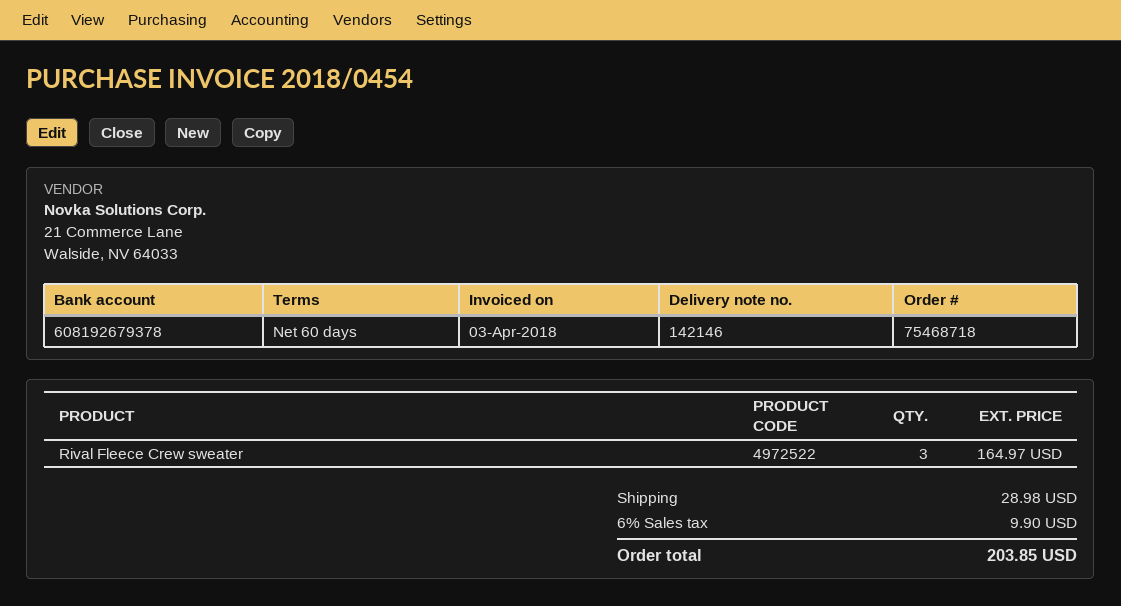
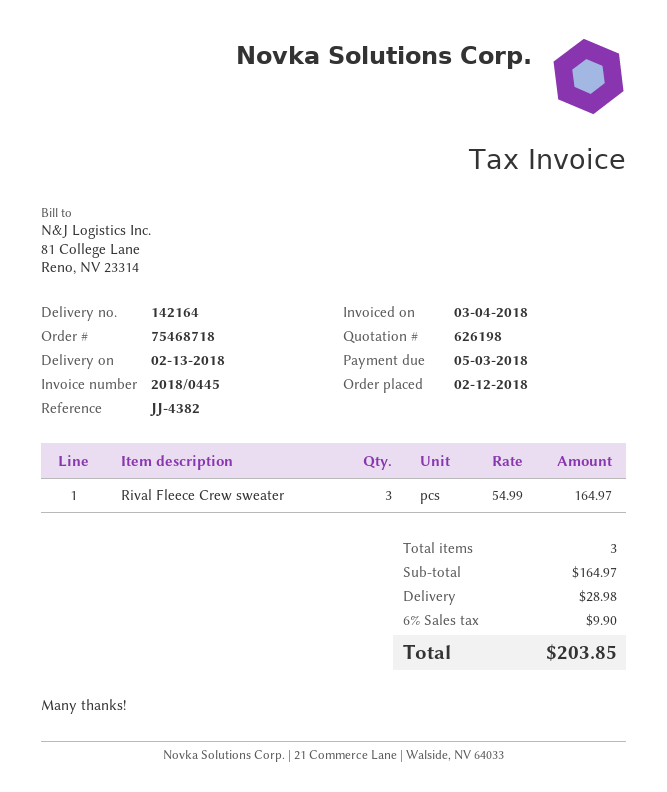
delivery note number: 142146 -> 142164
invoice number: 2018/0454 -> 2018/0445
invoice date: 2018-04-03 -> 2018-03-04

